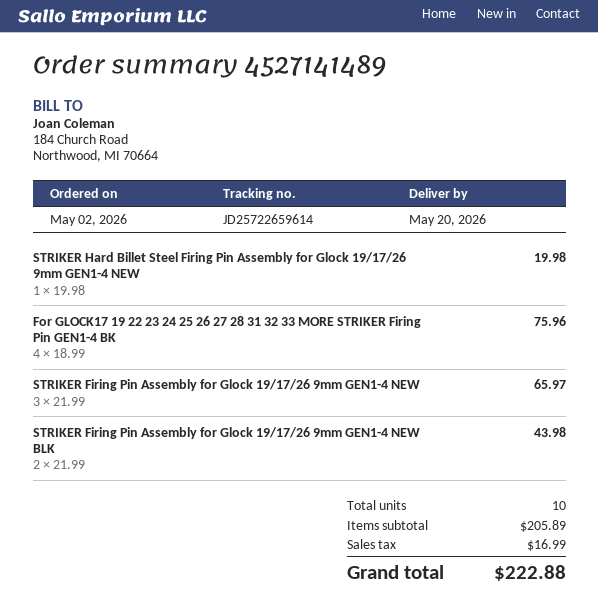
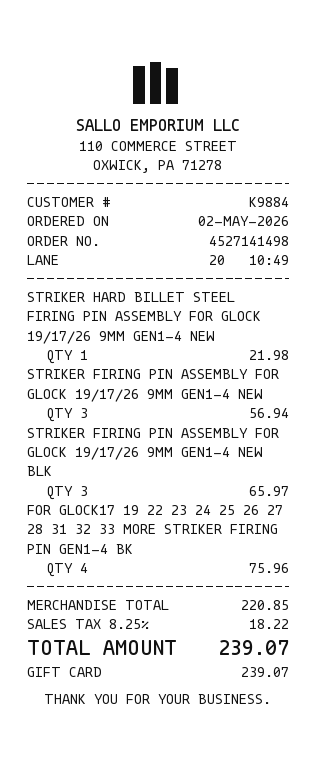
order number: 4527141489 -> 4527141498
STRIKER Hard Billet Steel Firing Pin Assembly for Glock 19/17/26 9mm GEN1-4 NEW: 1 for 19.98 -> 1 for 21.98
STRIKER Firing Pin Assembly for Glock 19/17/26 9mm GEN1-4 NEW: 3 for 65.97 -> 3 for 56.94
STRIKER Firing Pin Assembly for Glock 19/17/26 9mm GEN1-4 NEW BLK: 2 for 43.98 -> 3 for 65.97
subtotal: 205.89 -> 220.85
tax: 16.99 -> 18.22
total: 222.88 -> 239.07

